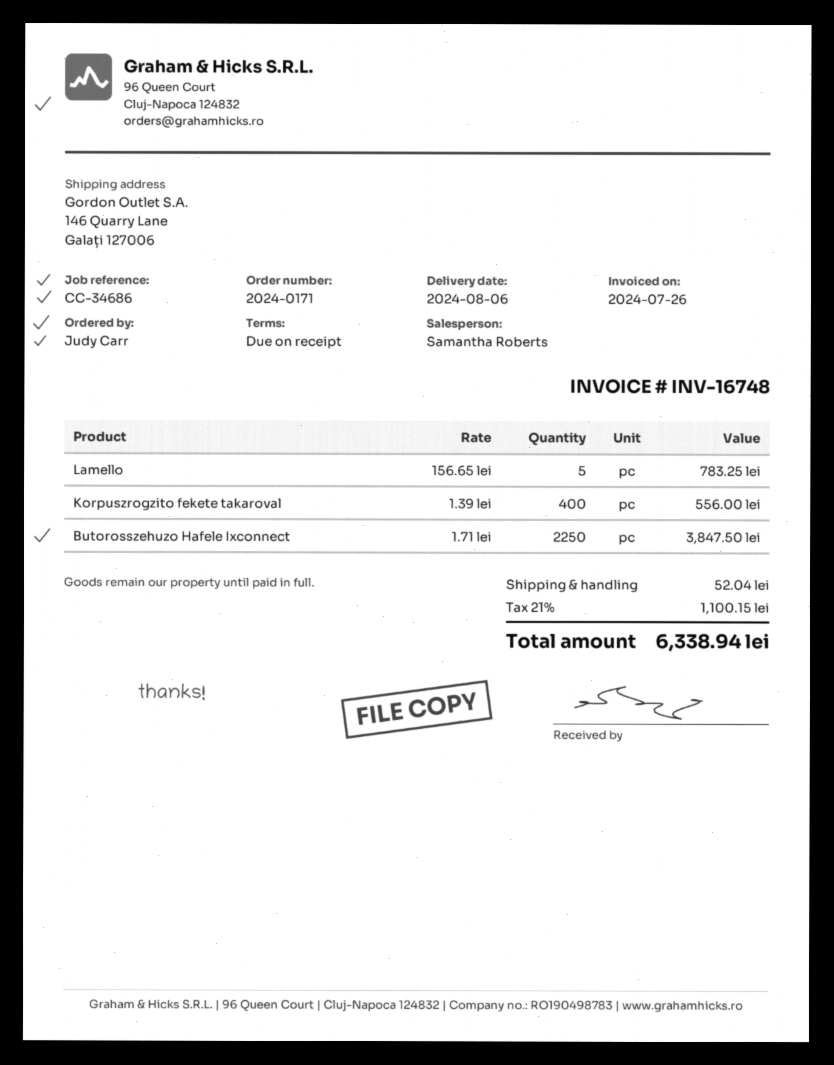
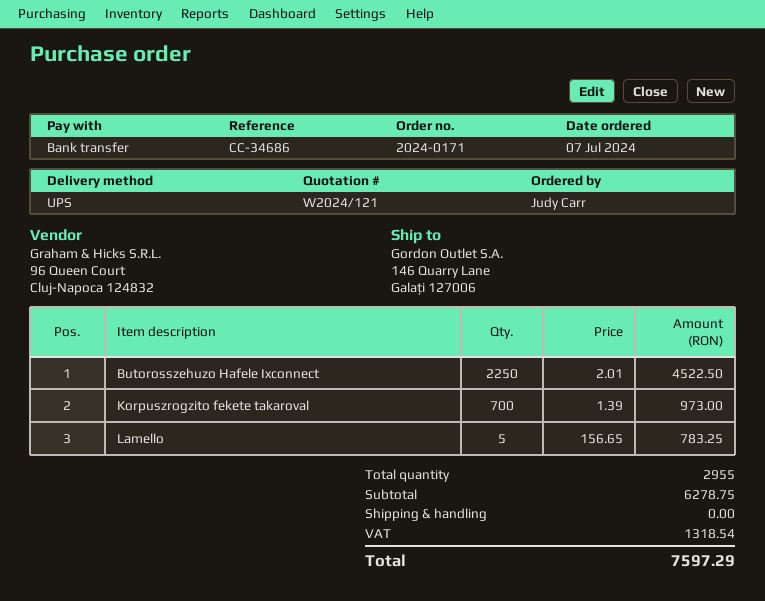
Korpuszrogzito fekete takaroval: 400 x 1.39 = 556.00 -> 700 x 1.39 = 973.00
Butorosszehuzo Hafele Ixconnect: 2250 x 1.71 = 3847.50 -> 2250 x 2.01 = 4522.50
shipping: 52.04 -> 0.00
tax: 1100.15 -> 1318.54
total: 6338.94 -> 7597.29

